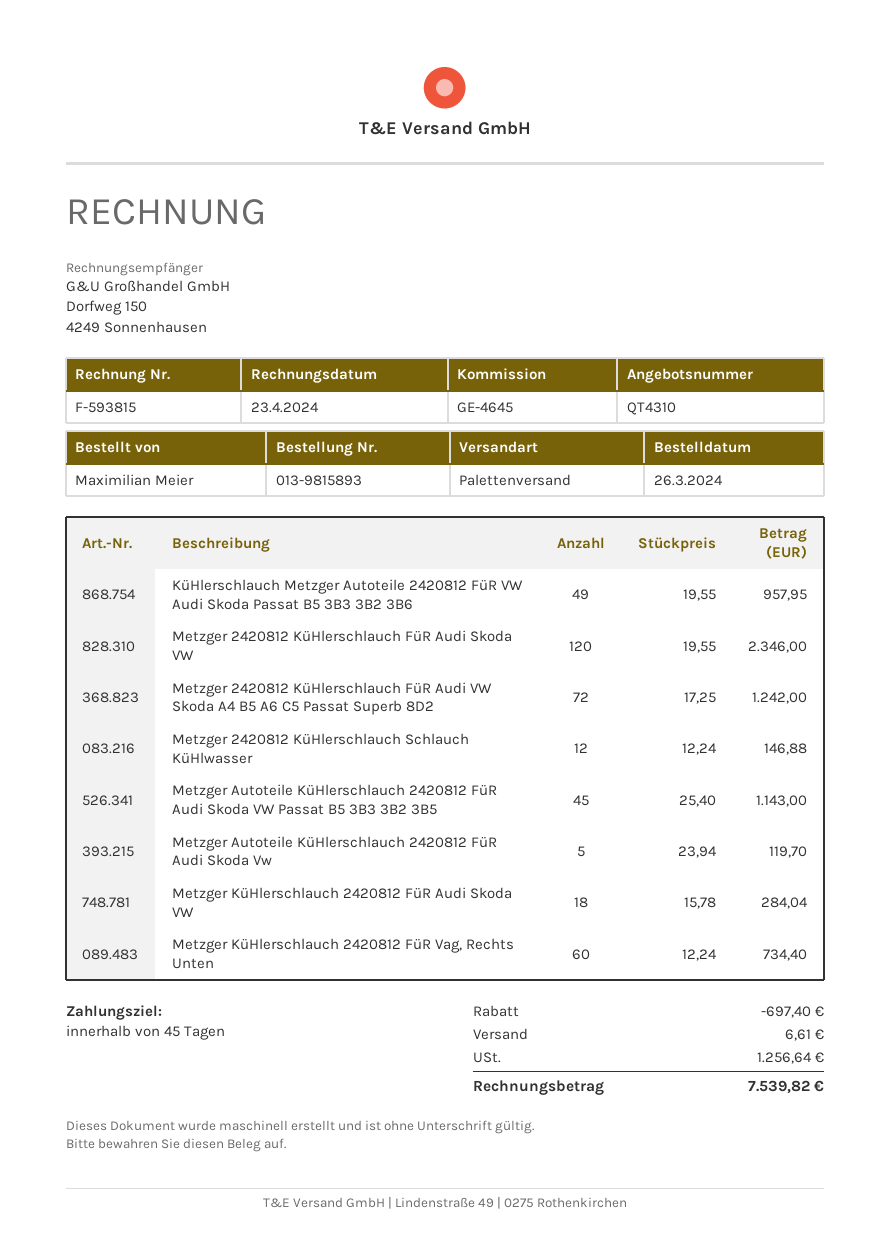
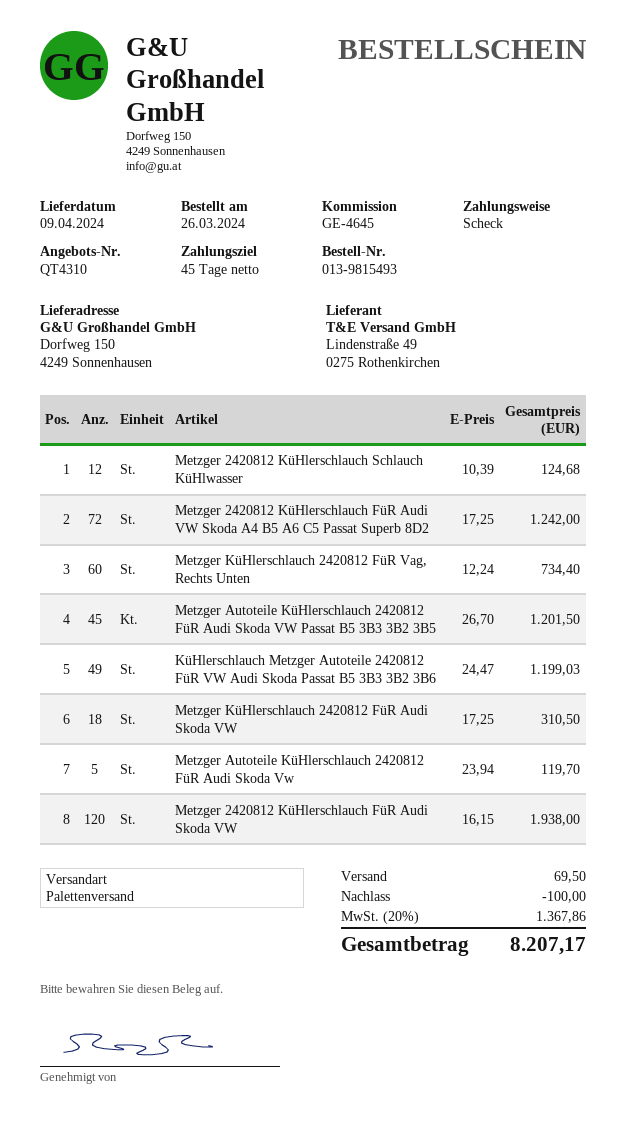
order number: 013-9815893 -> 013-9815493
KüHlerschlauch Metzger Autoteile 2420812 FüR VW Audi Skoda Passat B5 3B3 3B2 3B6: 49 x 19.55 = 957.95 -> 49 x 24.47 = 1199.03
Metzger 2420812 KüHlerschlauch FüR Audi Skoda VW: 120 x 19.55 = 2346.00 -> 120 x 16.15 = 1938.00
Metzger 2420812 KüHlerschlauch Schlauch KüHlwasser: 12 x 12.24 = 146.88 -> 12 x 10.39 = 124.68
Metzger Autoteile KüHlerschlauch 2420812 FüR Audi Skoda VW Passat B5 3B3 3B2 3B5: 45 x 25.40 = 1143.00 -> 45 x 26.70 = 1201.50
Metzger KüHlerschlauch 2420812 FüR Audi Skoda VW: 18 x 15.78 = 284.04 -> 18 x 17.25 = 310.50
discount: 697.40 -> 100.00
shipping: 6.61 -> 69.50
tax: 1256.64 -> 1367.86
total: 7539.82 -> 8207.17

